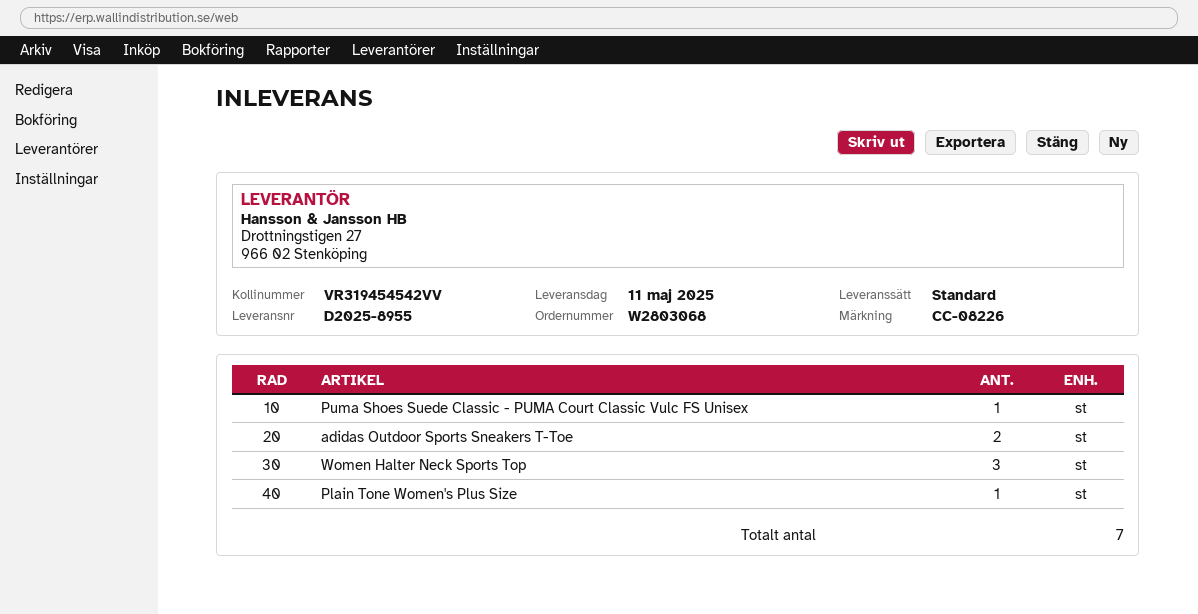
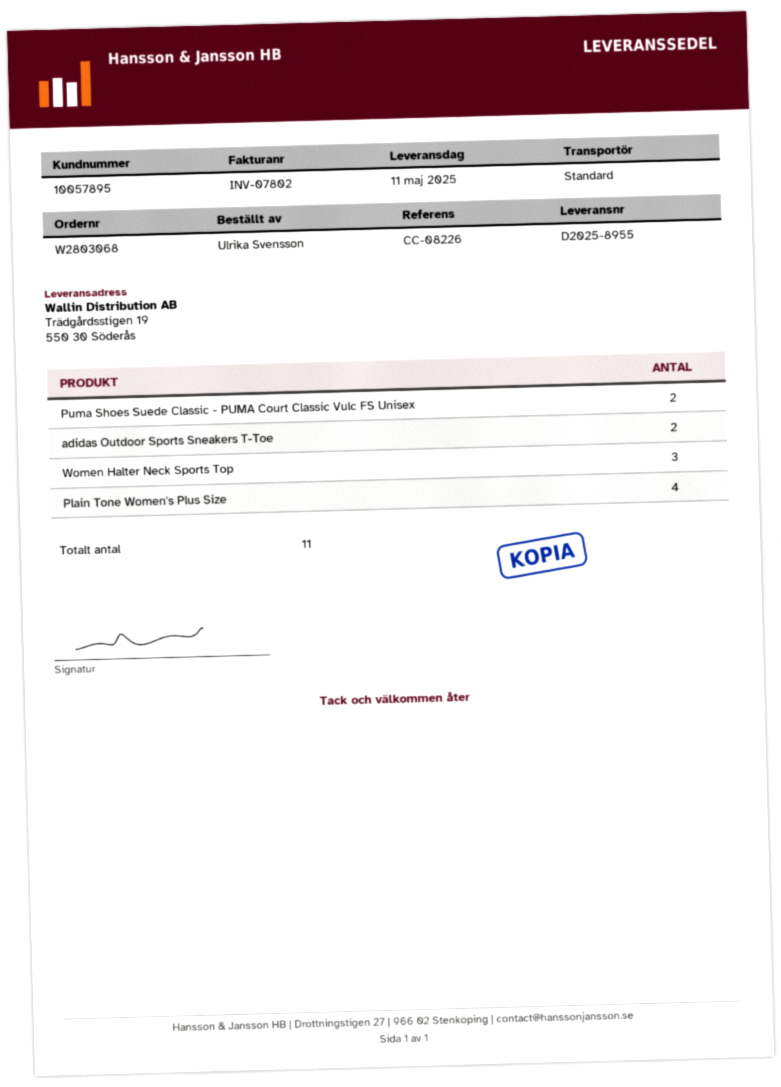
Puma Shoes Suede Classic - PUMA Court Classic Vulc FS Unisex: 1 -> 2
Plain Tone Women's Plus Size: 1 -> 4
total quantity: 7 -> 11

